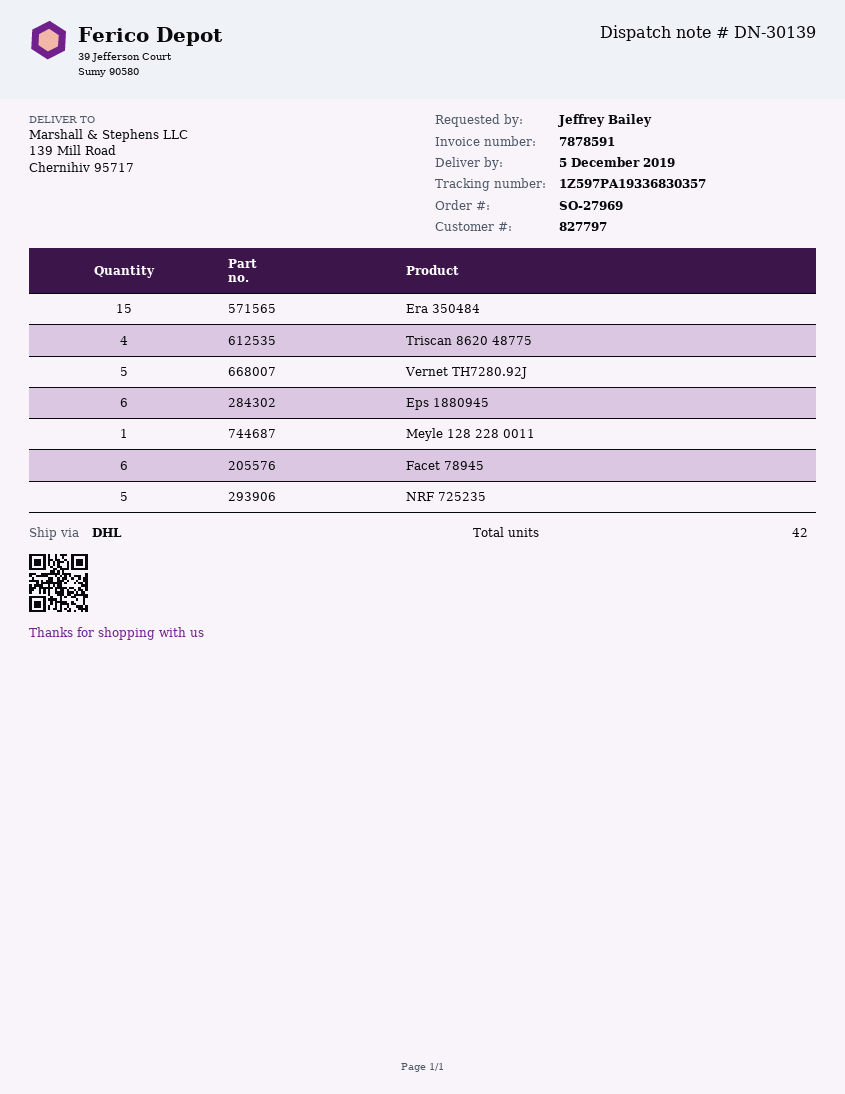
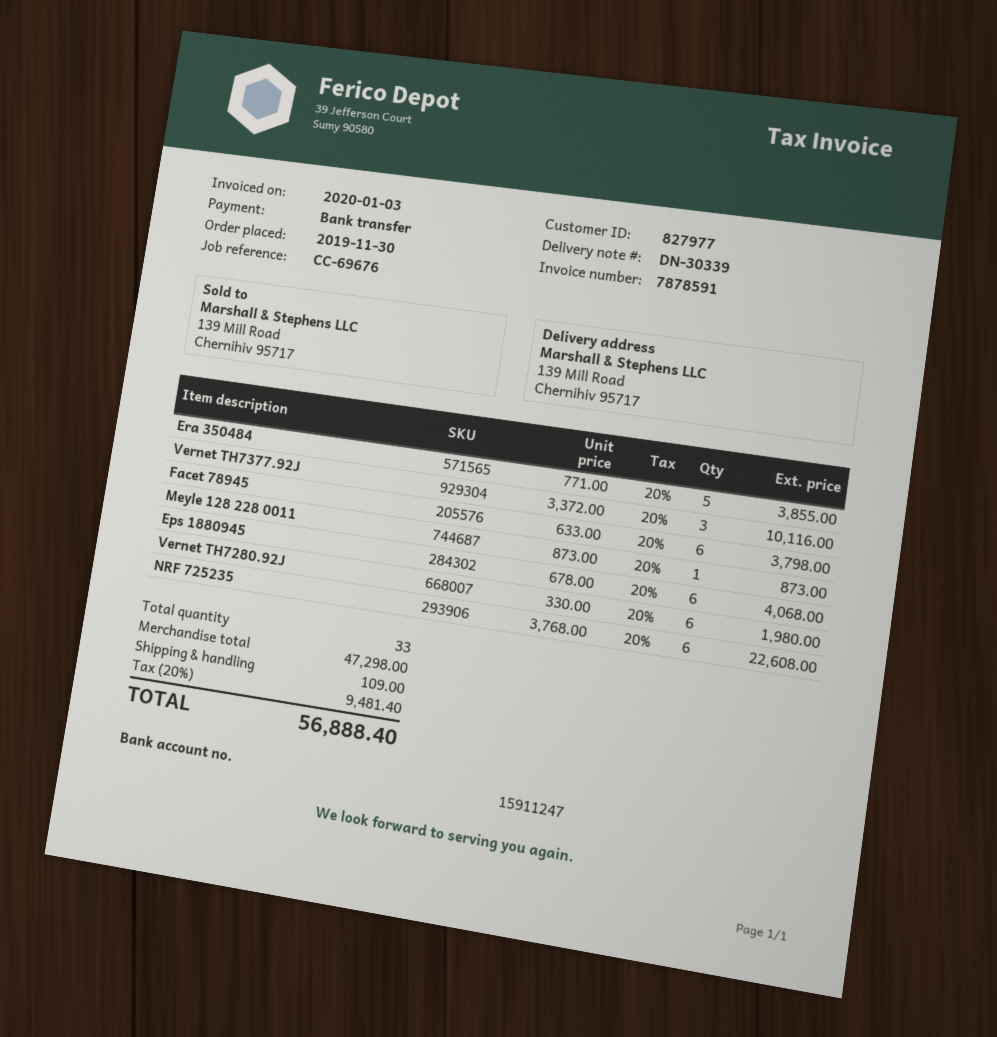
delivery note number: DN-30139 -> DN-30339
customer number: 827797 -> 827977
Era 350484: 15 -> 5
Triscan 8620 48775: 4 -> none
Vernet TH7280.92J: 5 -> 6
NRF 725235: 5 -> 6
Vernet TH7377.92J: none -> 3
total quantity: 42 -> 33

